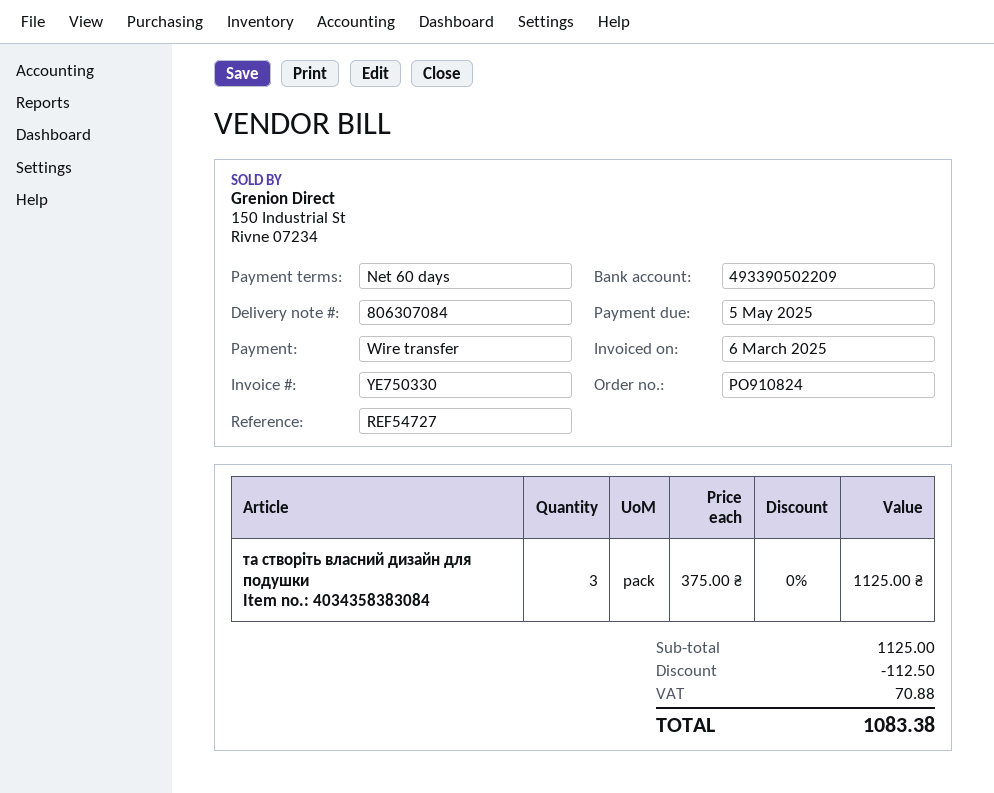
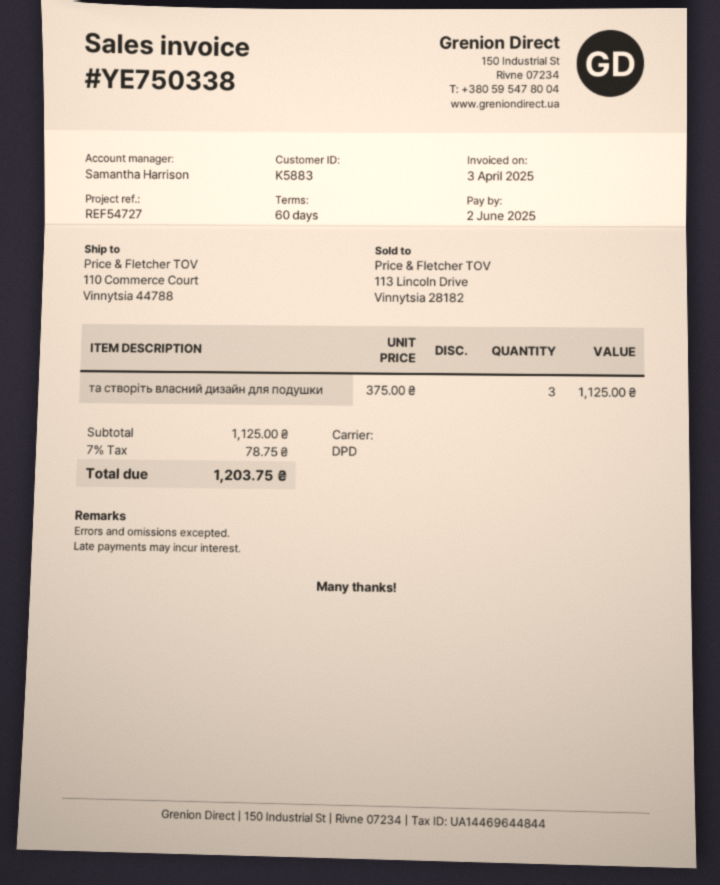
invoice number: YE750330 -> YE750338
invoice date: 2025-03-06 -> 2025-04-03
due date: 2025-05-05 -> 2025-06-02
discount: 112.50 -> none
tax: 70.88 -> 78.75
total: 1083.38 -> 1203.75

